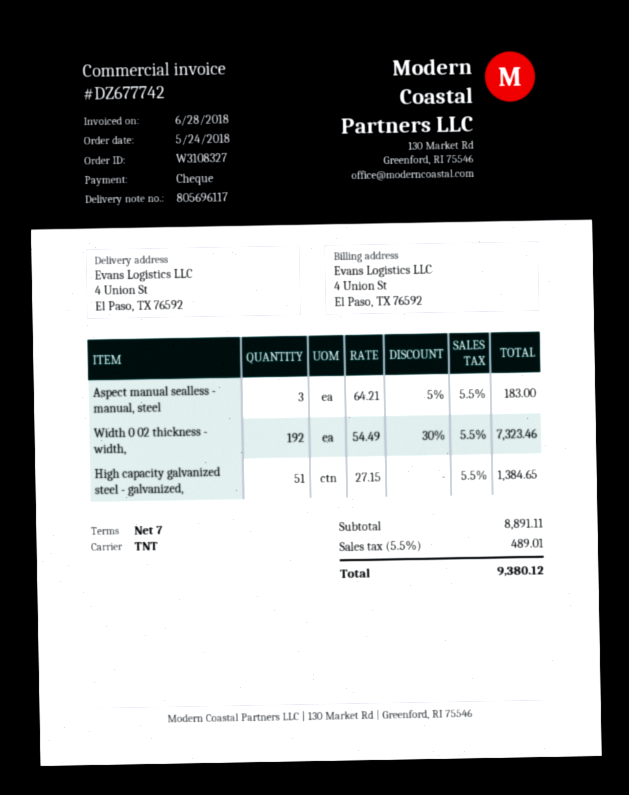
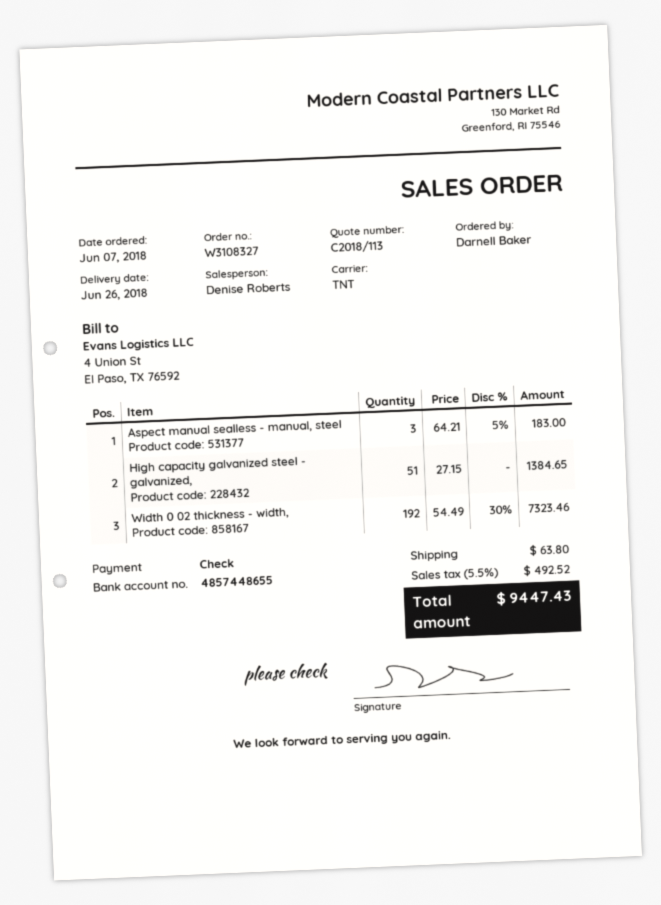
order date: 2018-05-24 -> 2018-06-07
shipping: none -> 63.80
tax: 5.5% = 489.01 -> 5.5% = 492.52
total: 9380.12 -> 9447.43

